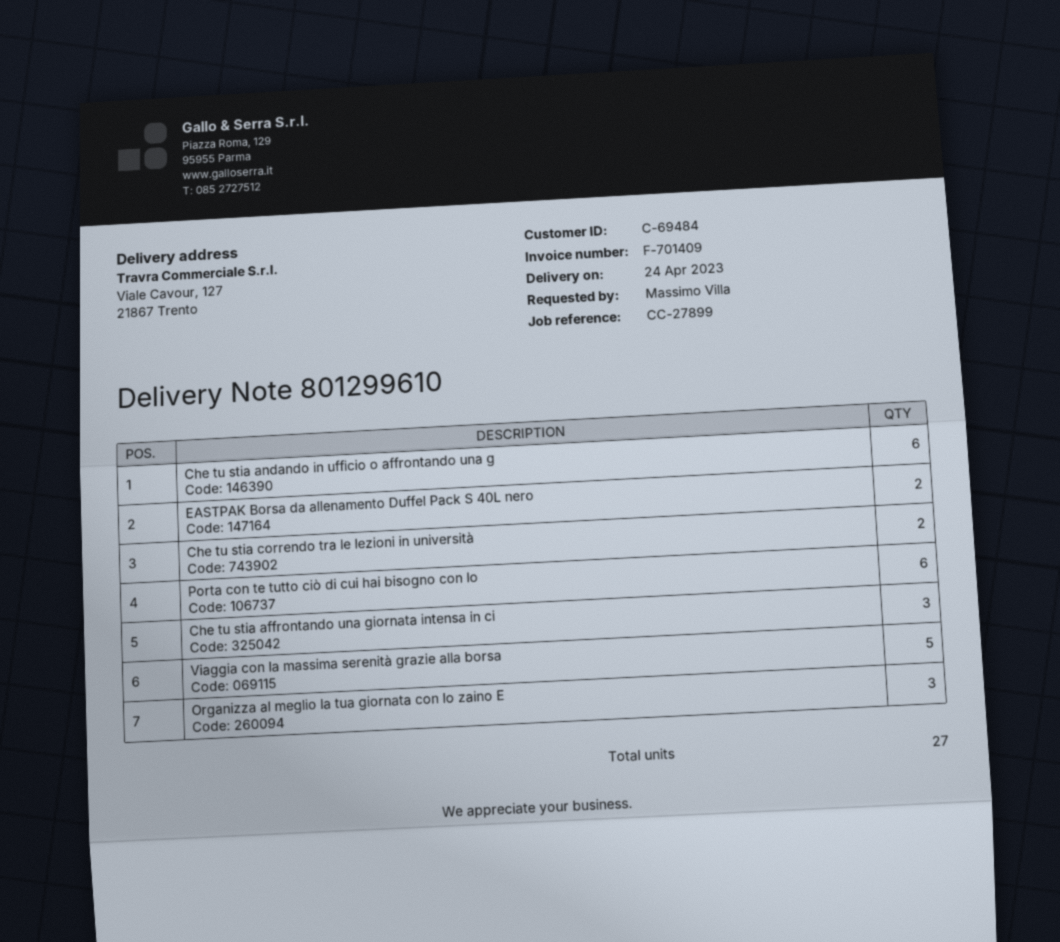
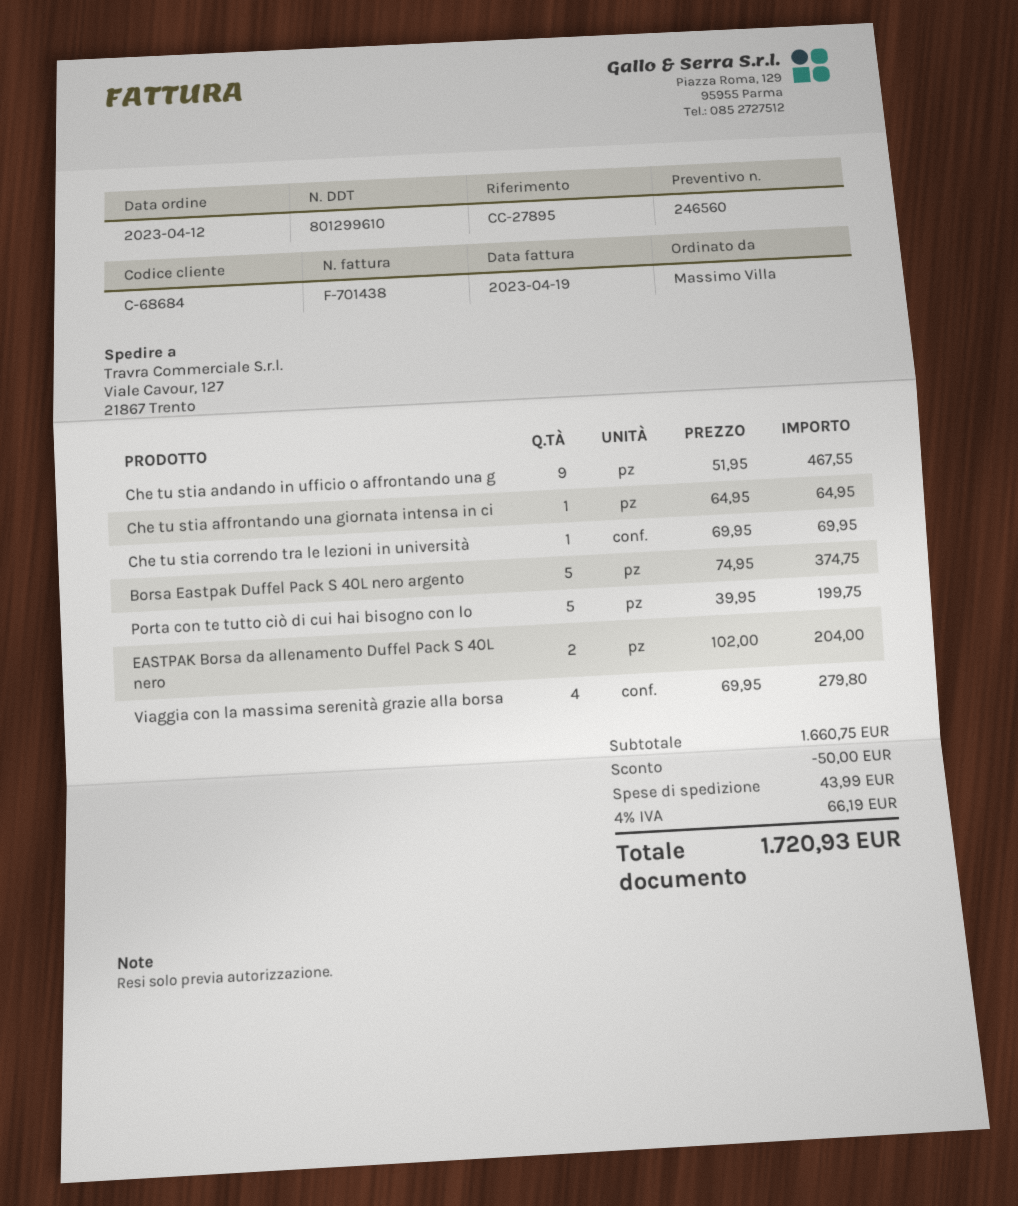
invoice number: F-701409 -> F-701438
customer number: C-69484 -> C-68684
reference: CC-27899 -> CC-27895
Che tu stia andando in ufficio o affrontando una g: 6 -> 9
Che tu stia correndo tra le lezioni in università: 2 -> 1
Porta con te tutto ciò di cui hai bisogno con lo: 6 -> 5
Che tu stia affrontando una giornata intensa in ci: 3 -> 1
Viaggia con la massima serenità grazie alla borsa: 5 -> 4
Organizza al meglio la tua giornata con lo zaino E: 3 -> none
Borsa Eastpak Duffel Pack S 40L nero argento: none -> 5

